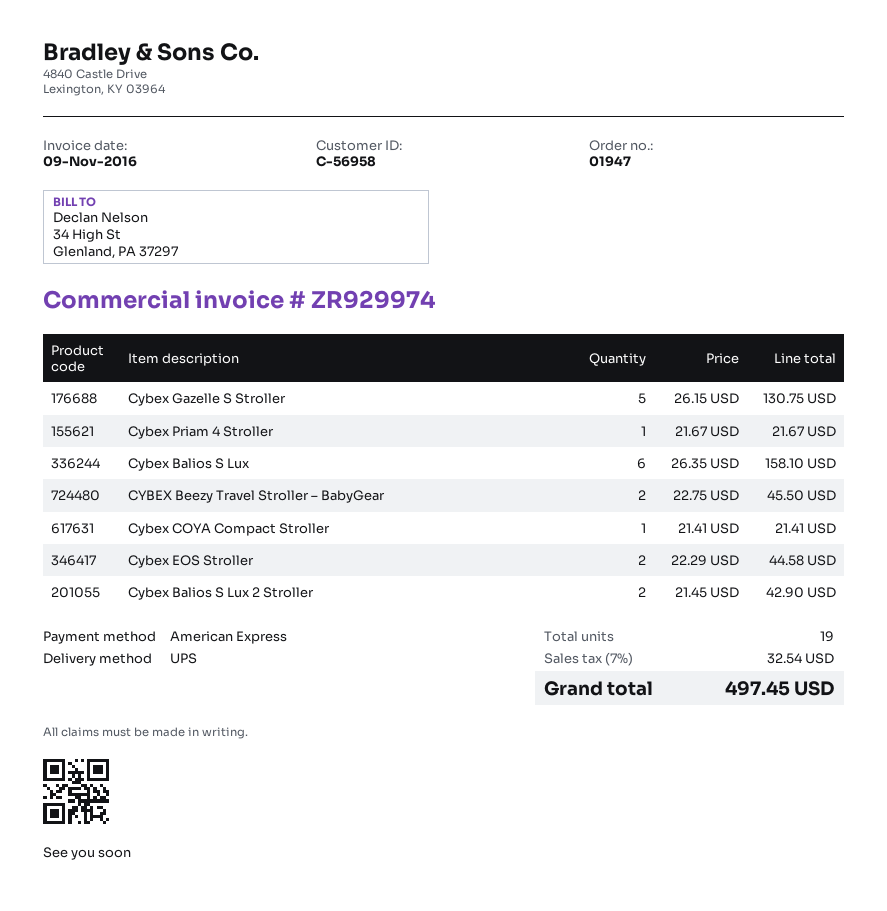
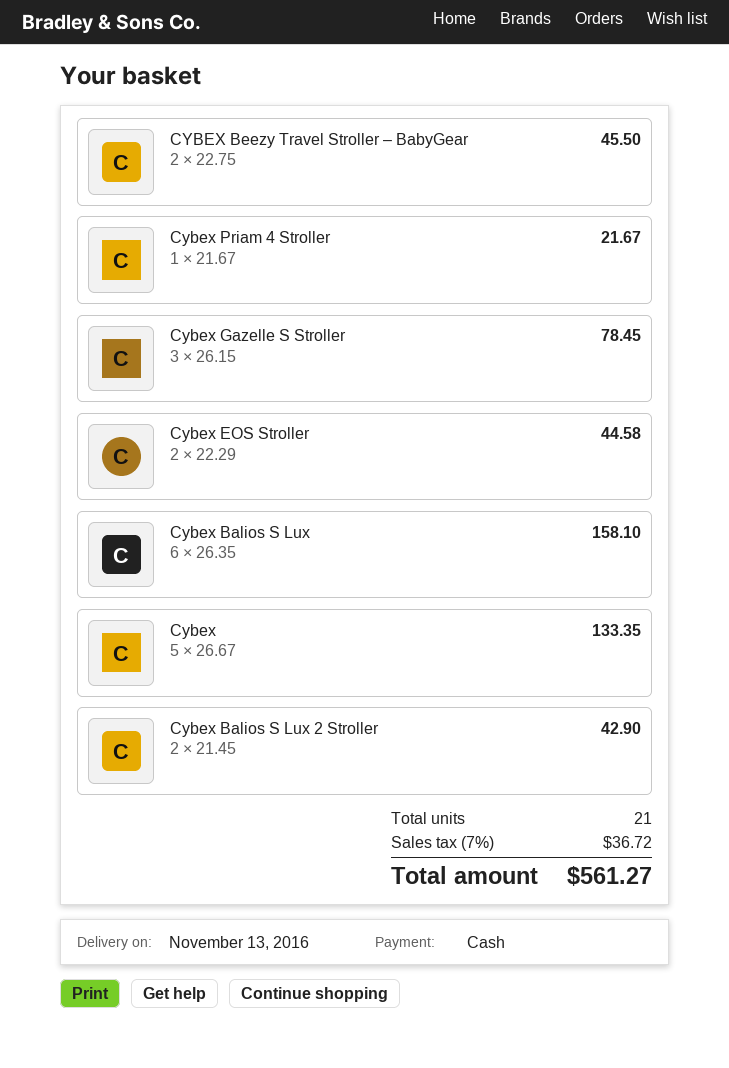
payment method: American Express -> cash
Cybex Gazelle S Stroller: 5 x 26.15 = 130.75 -> 3 x 26.15 = 78.45
Cybex COYA Compact Stroller: 1 x 21.41 = 21.41 -> none
Cybex: none -> 5 x 26.67 = 133.35
total quantity: 19 -> 21
tax: 7% = 32.54 -> 7% = 36.72
total: 497.45 -> 561.27

